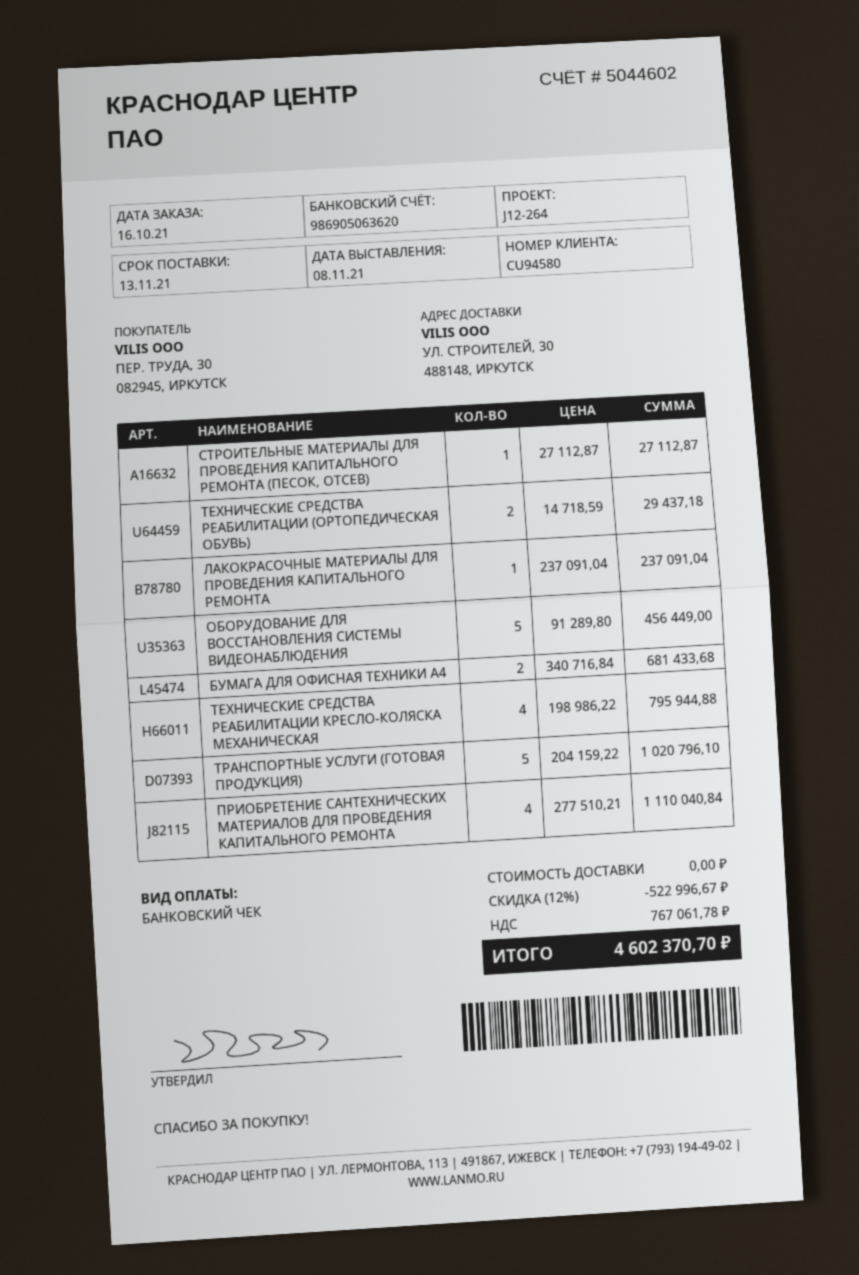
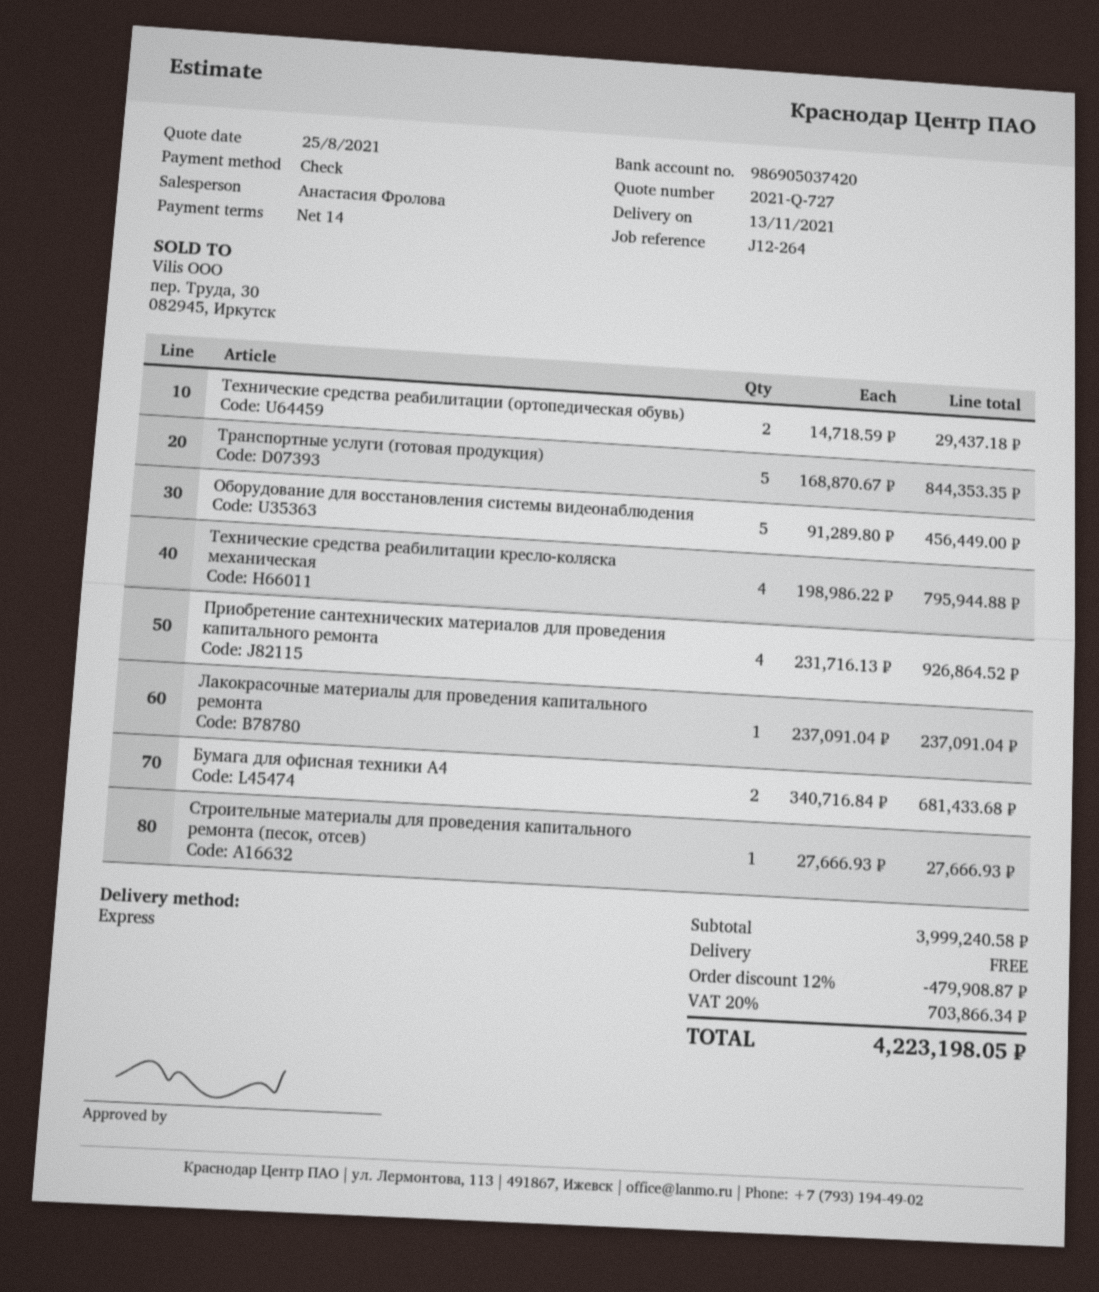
bank account: 986905063620 -> 986905037420
СТРОИТЕЛЬНЫЕ МАТЕРИАЛЫ ДЛЯ ПРОВЕДЕНИЯ КАПИТАЛЬНОГО РЕМОНТА (ПЕСОК, ОТСЕВ): 1 x 27112.87 = 27112.87 -> 1 x 27666.93 = 27666.93
ТРАНСПОРТНЫЕ УСЛУГИ (ГОТОВАЯ ПРОДУКЦИЯ): 5 x 204159.22 = 1020796.10 -> 5 x 168870.67 = 844353.35
ПРИОБРЕТЕНИЕ САНТЕХНИЧЕСКИХ МАТЕРИАЛОВ ДЛЯ ПРОВЕДЕНИЯ КАПИТАЛЬНОГО РЕМОНТА: 4 x 277510.21 = 1110040.84 -> 4 x 231716.13 = 926864.52
discount: 12% = 522996.67 -> 12% = 479908.87
tax: 767061.78 -> 703866.34
total: 4602370.70 -> 4223198.05

